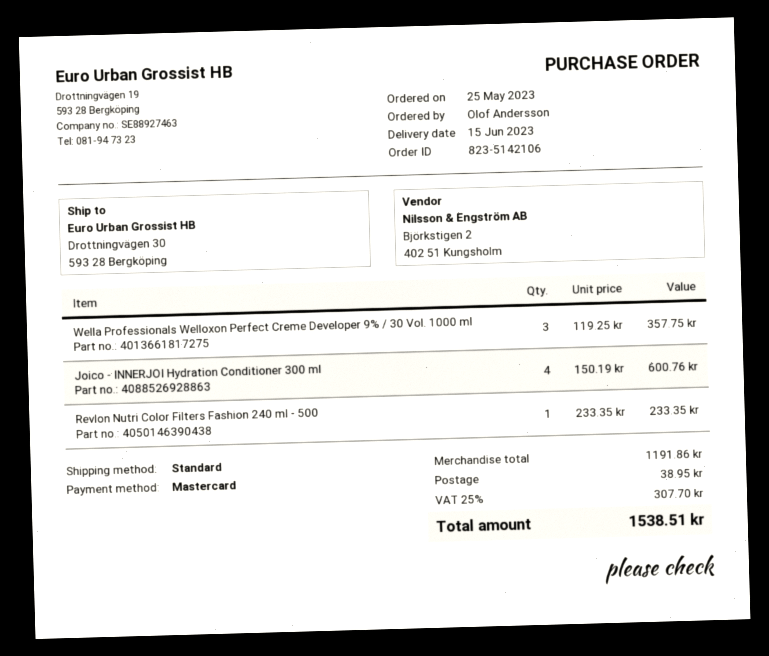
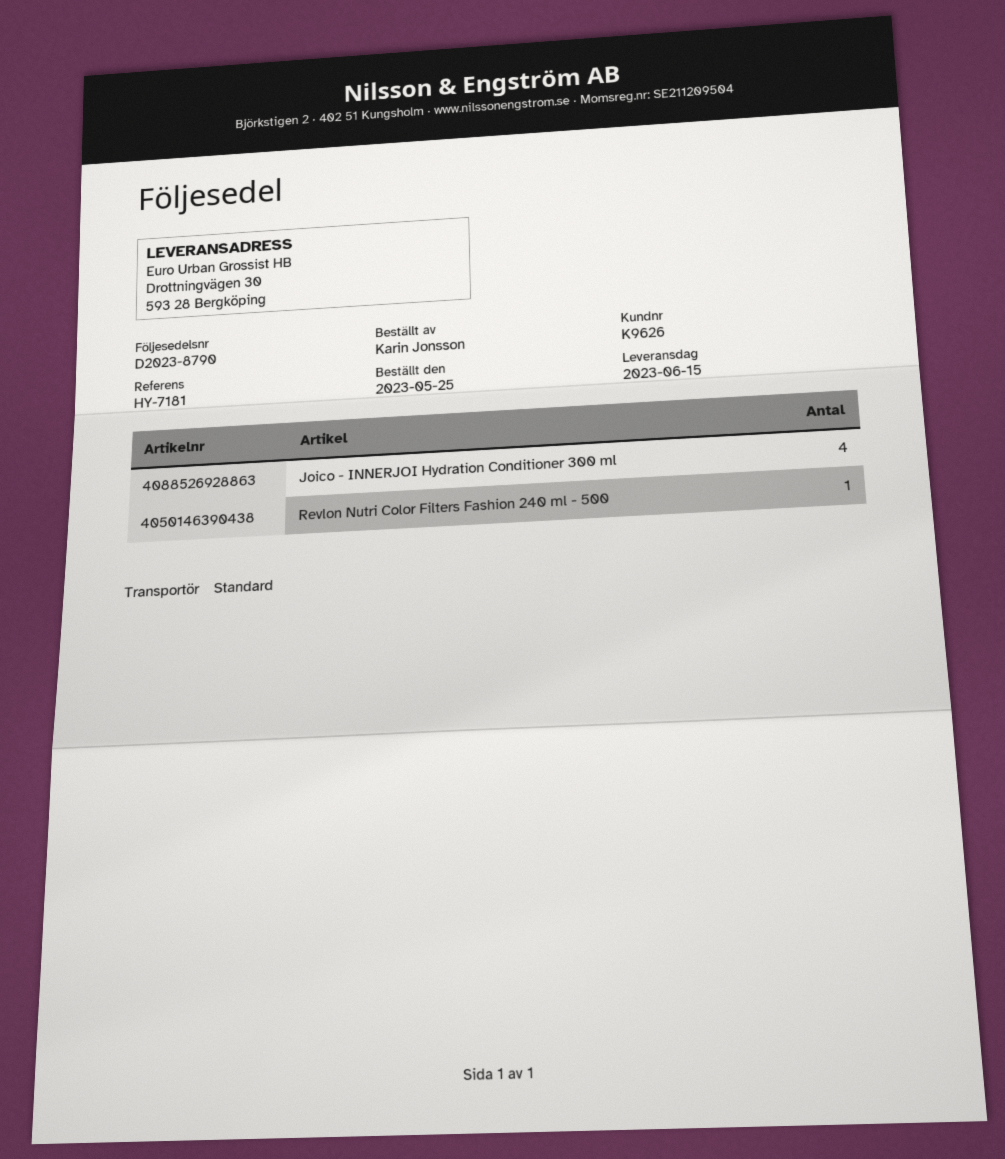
ordered by: Olof Andersson -> Karin Jonsson
Wella Professionals Welloxon Perfect Creme Developer 9% / 30 Vol. 1000 ml: 3 -> none

